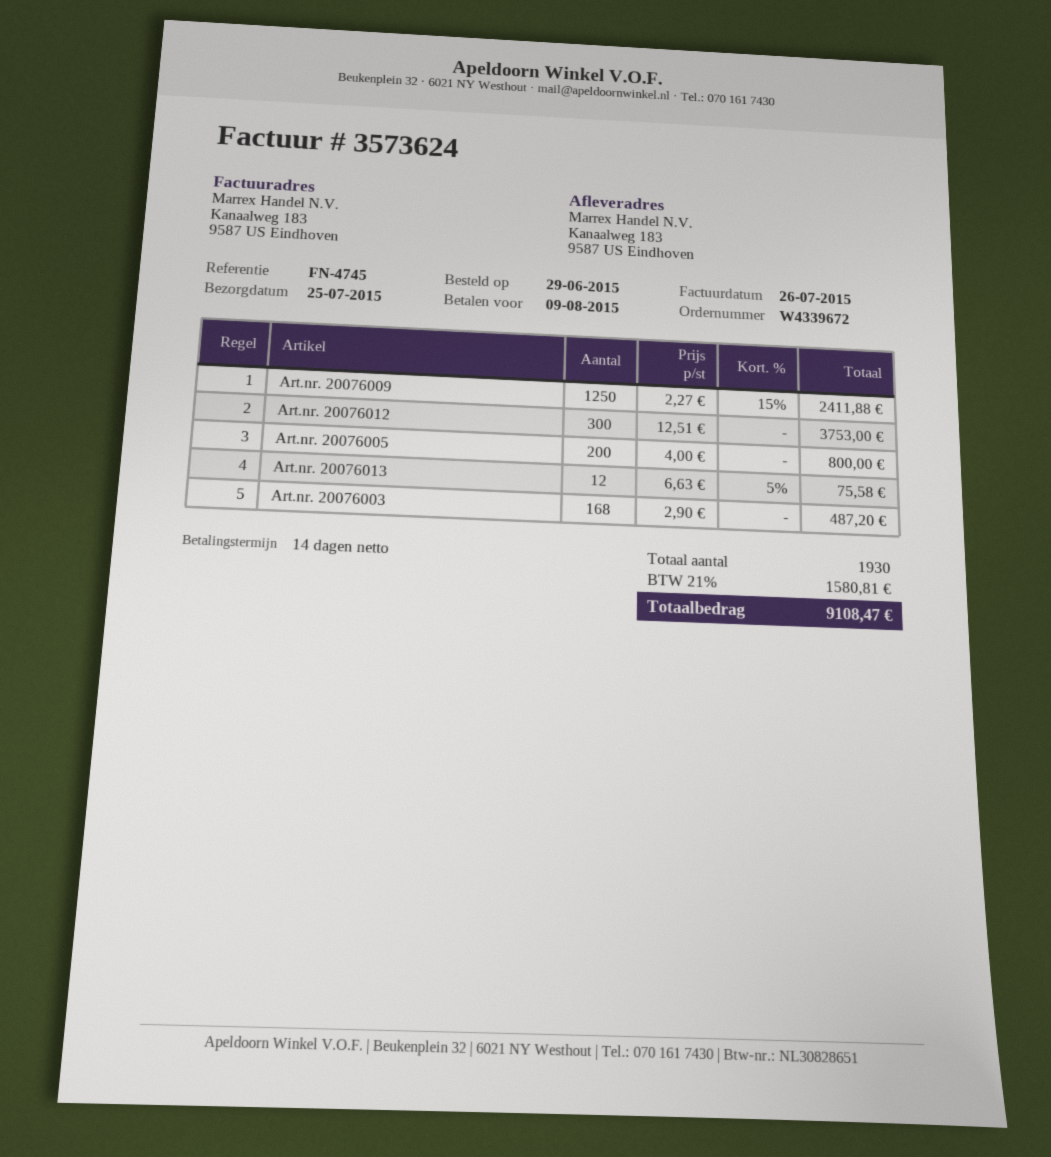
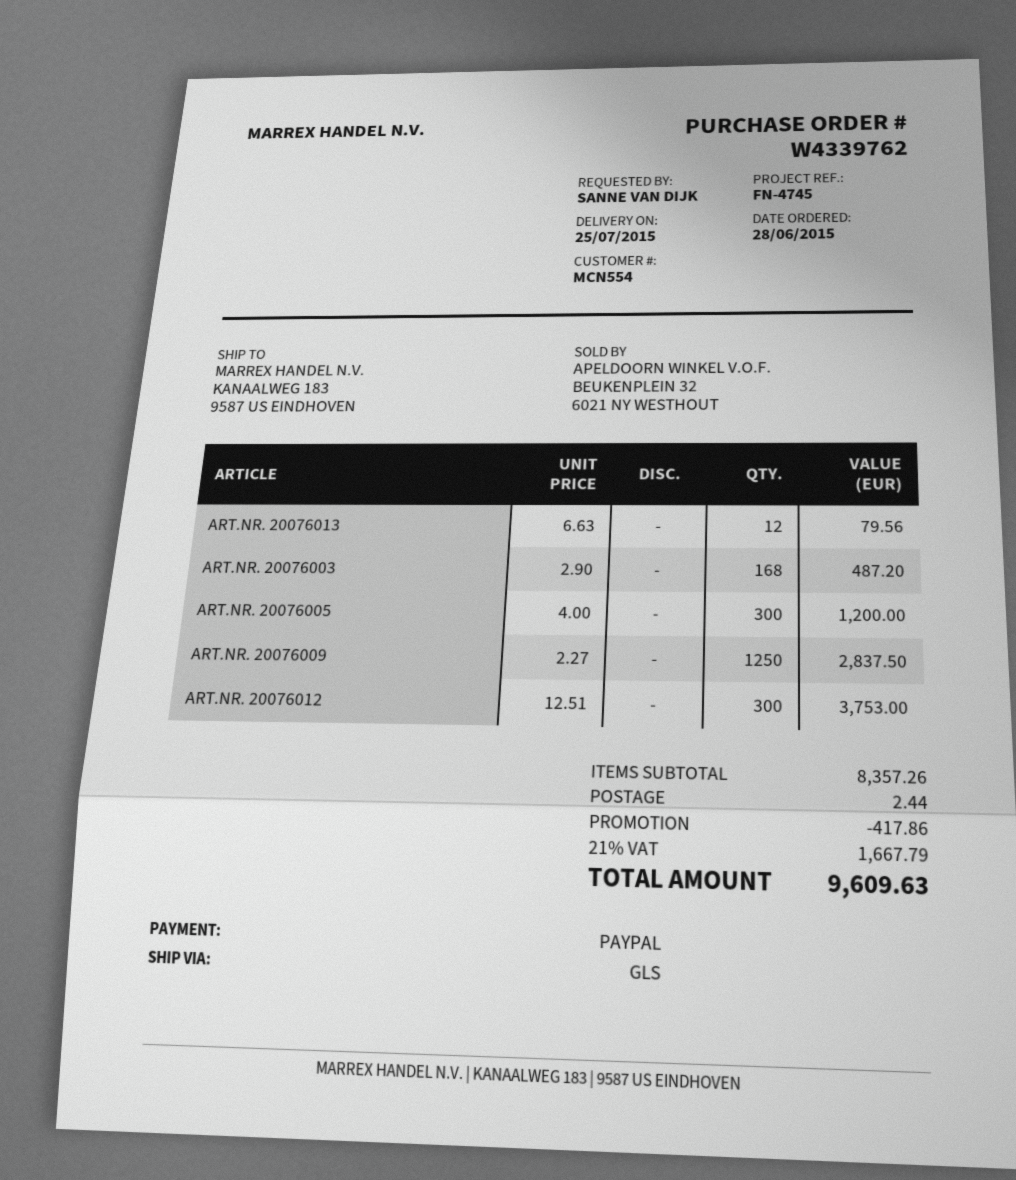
order number: W4339672 -> W4339762
order date: 2015-06-29 -> 2015-06-28
Art.nr. 20076009: 1250 x 2.27 - 15% = 2411.88 -> 1250 x 2.27 = 2837.50
Art.nr. 20076005: 200 x 4.00 = 800.00 -> 300 x 4.00 = 1200.00
Art.nr. 20076013: 12 x 6.63 - 5% = 75.58 -> 12 x 6.63 = 79.56
discount: none -> 417.86
shipping: none -> 2.44
tax: 21% = 1580.81 -> 21% = 1667.79
total: 9108.47 -> 9609.63

